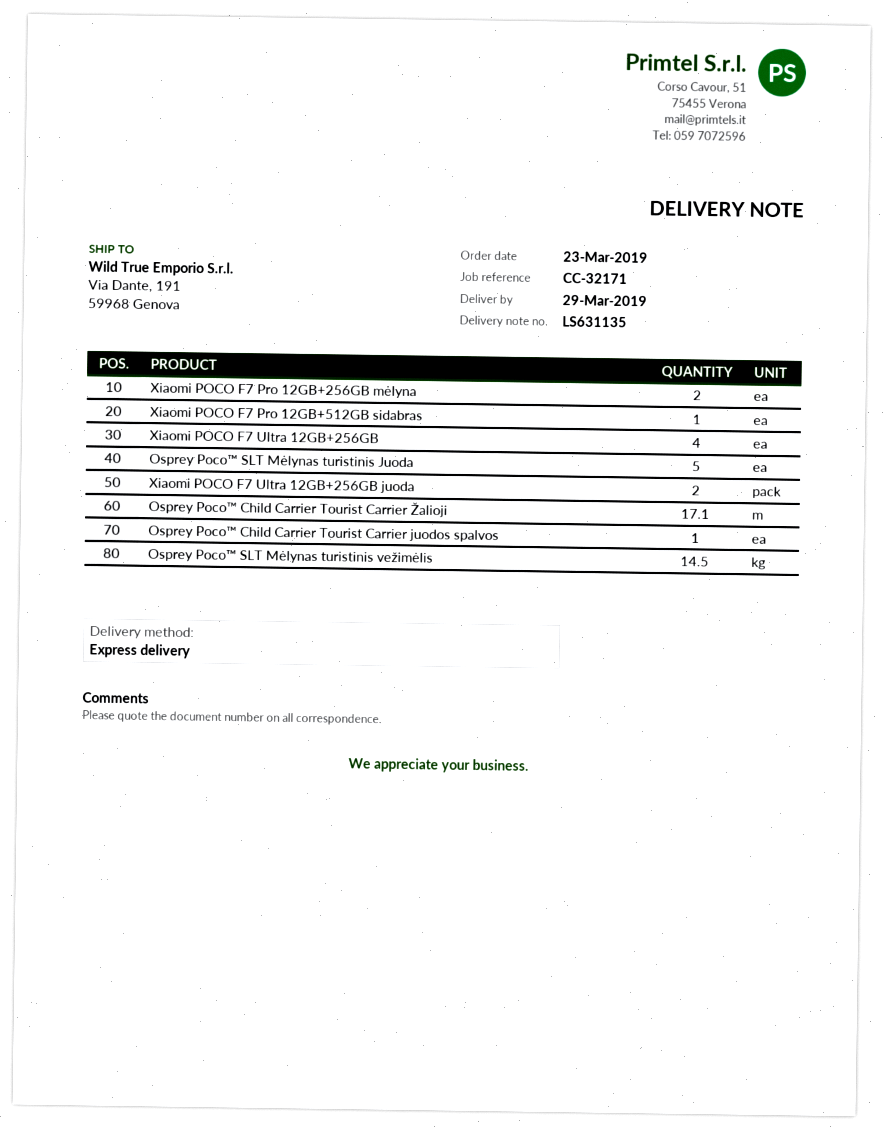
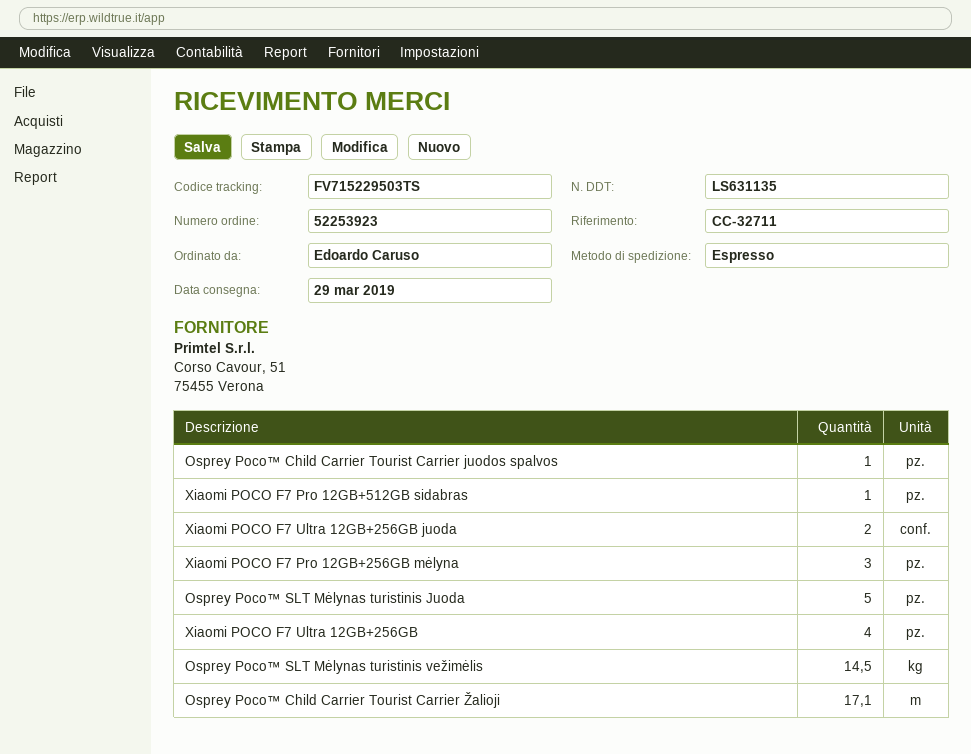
reference: CC-32171 -> CC-32711
Xiaomi POCO F7 Pro 12GB+256GB mėlyna: 2 -> 3

